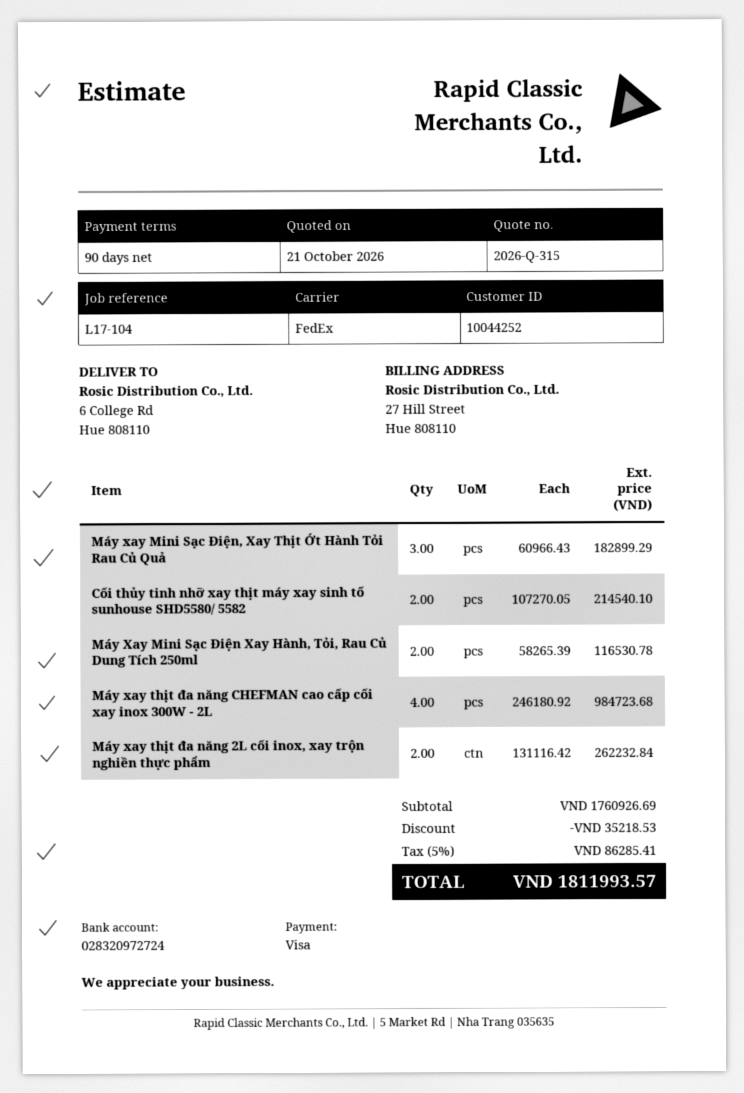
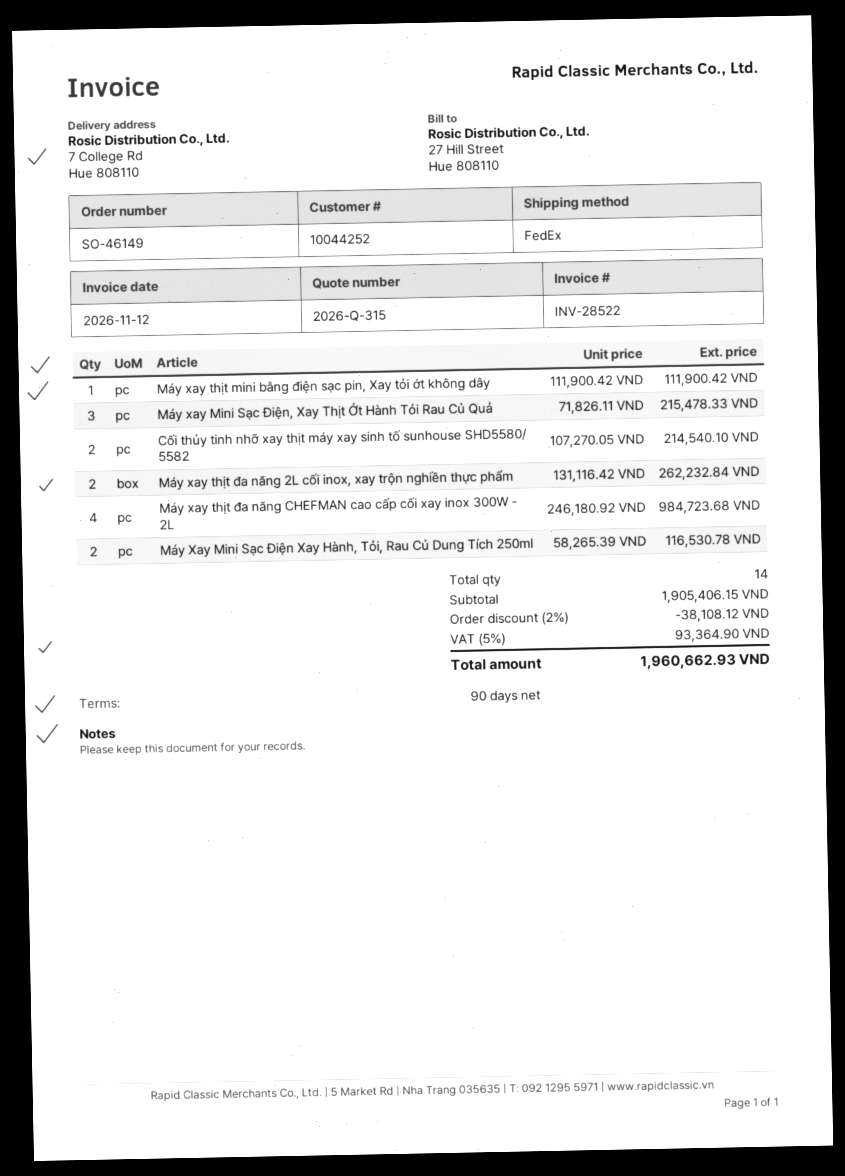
ship to: 6 College Rd, Hue 808110 -> 7 College Rd, Hue 808110
Máy xay Mini Sạc Điện, Xay Thịt Ớt Hành Tỏi Rau Củ Quả: 3 x 60966.43 = 182899.29 -> 3 x 71826.11 = 215478.33
Máy xay thịt mini bằng điện sạc pin, Xay tỏi ớt không dây: none -> 1 x 111900.42 = 111900.42
subtotal: 1760926.69 -> 1905406.15
discount: 35218.53 -> 38108.12
tax: 5% = 86285.41 -> 5% = 93364.90
total: 1811993.57 -> 1960662.93

